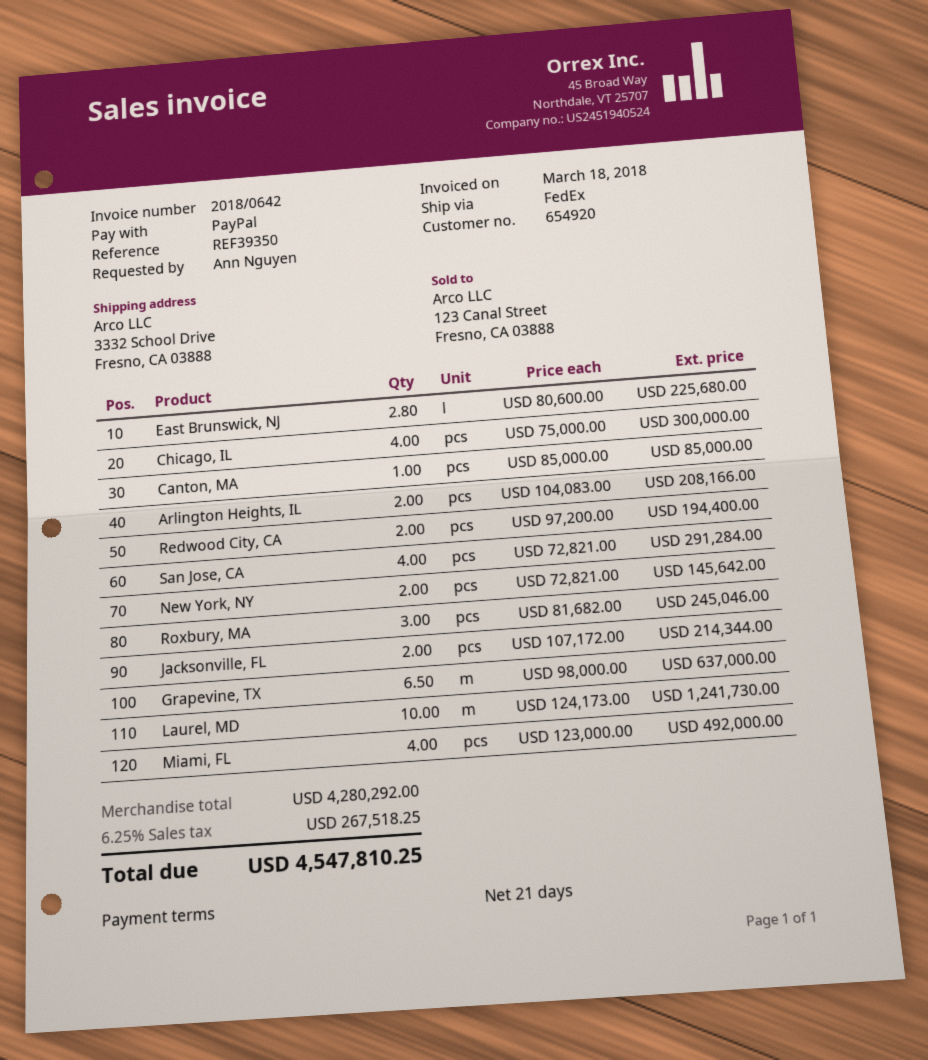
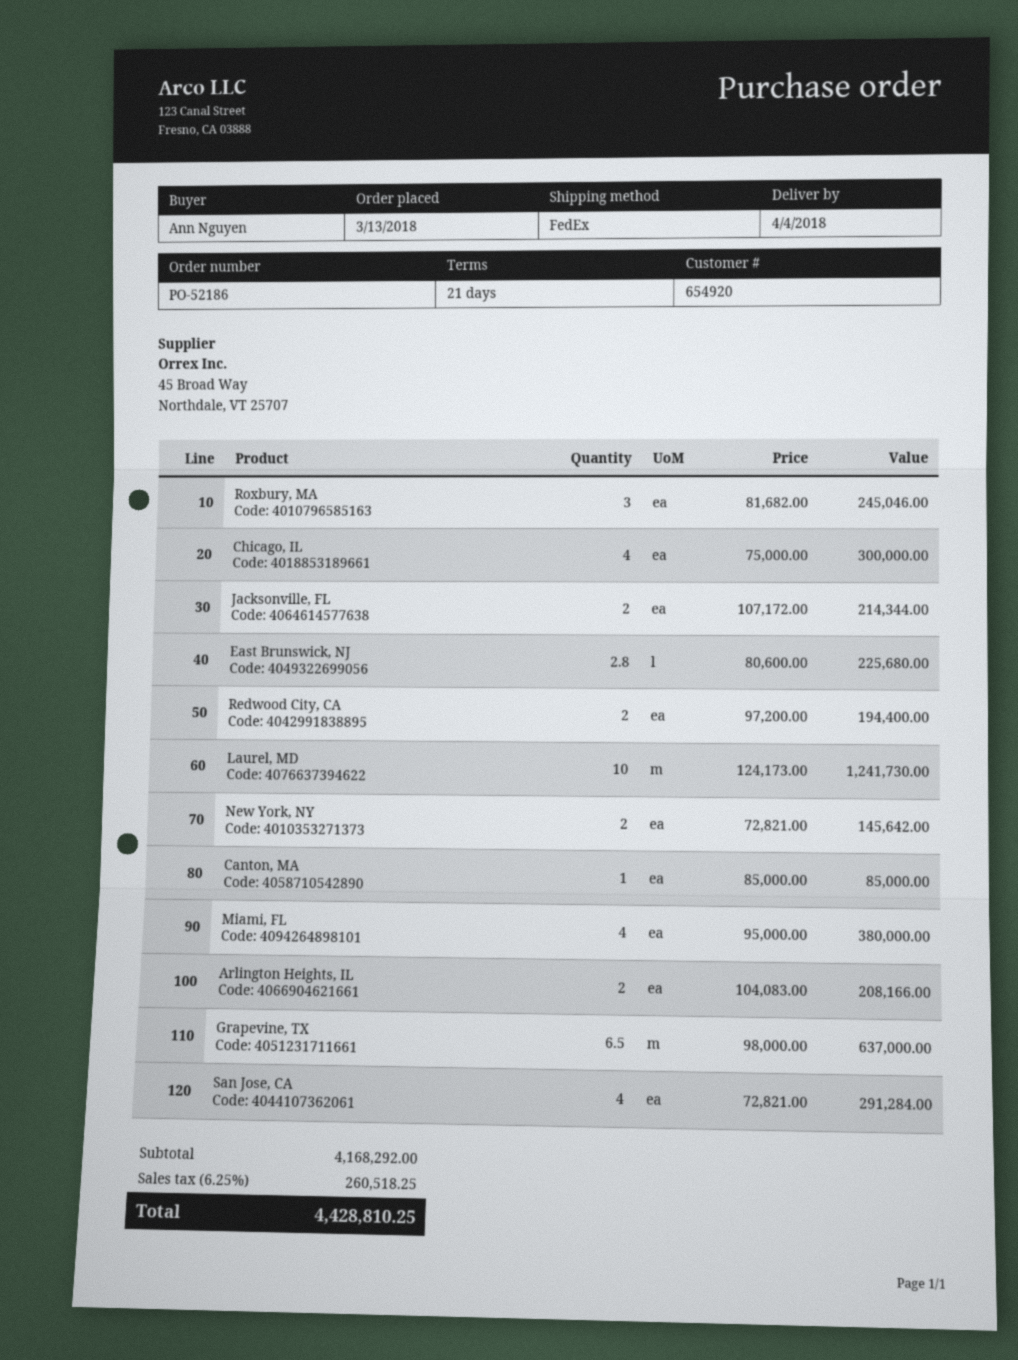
Miami, FL: 4 x 123000.00 = 492000.00 -> 4 x 95000.00 = 380000.00
subtotal: 4280292.00 -> 4168292.00
tax: 6.25% = 267518.25 -> 6.25% = 260518.25
total: 4547810.25 -> 4428810.25

